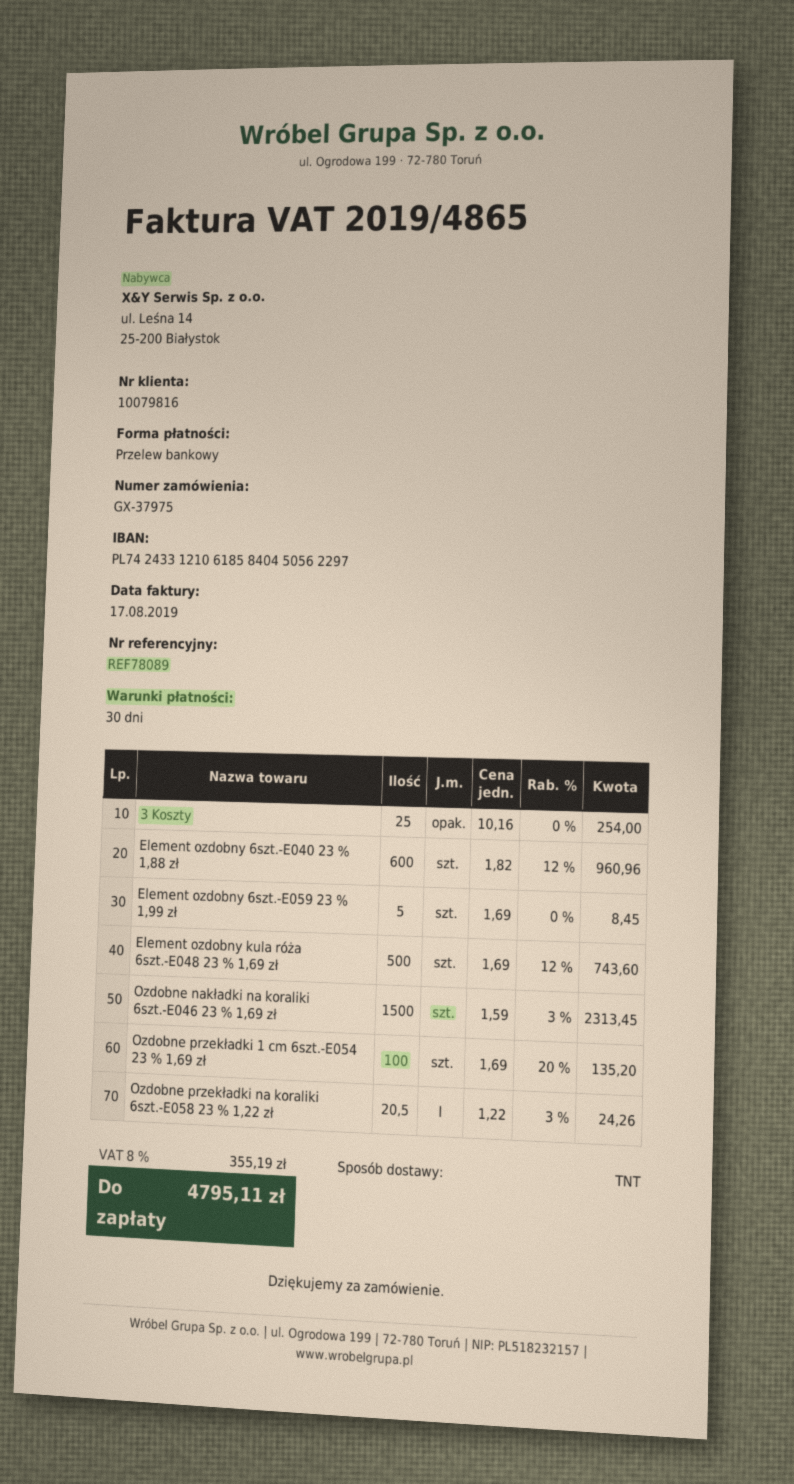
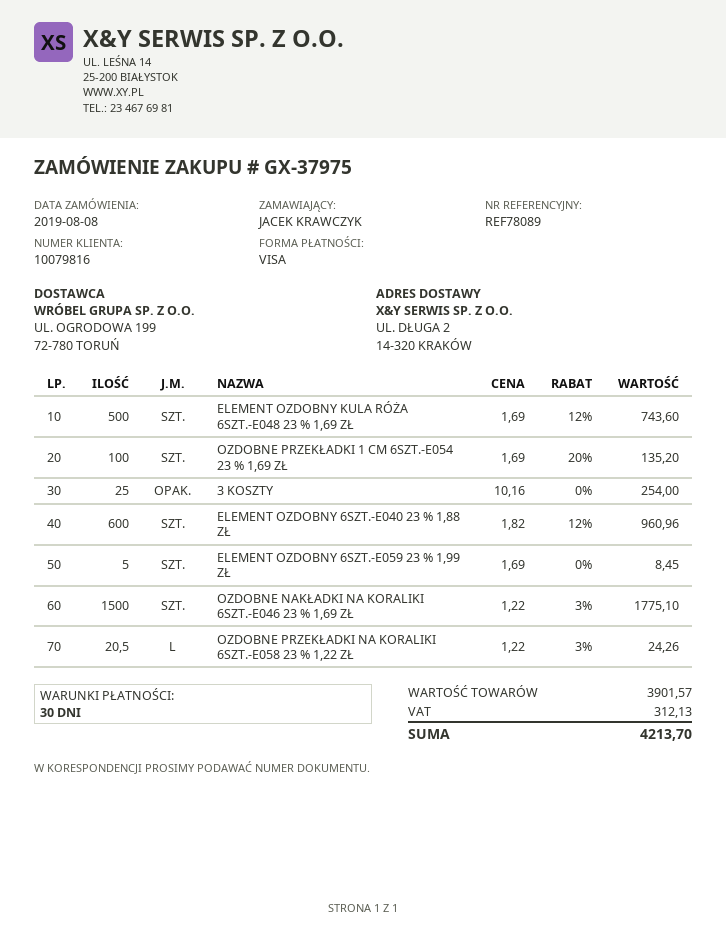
payment method: bank transfer -> Visa
Ozdobne nakładki na koraliki 6szt.-E046 23 % 1,69 zł: 1500 x 1.59 - 3% = 2313.45 -> 1500 x 1.22 - 3% = 1775.10
tax: 355.19 -> 312.13
total: 4795.11 -> 4213.70

